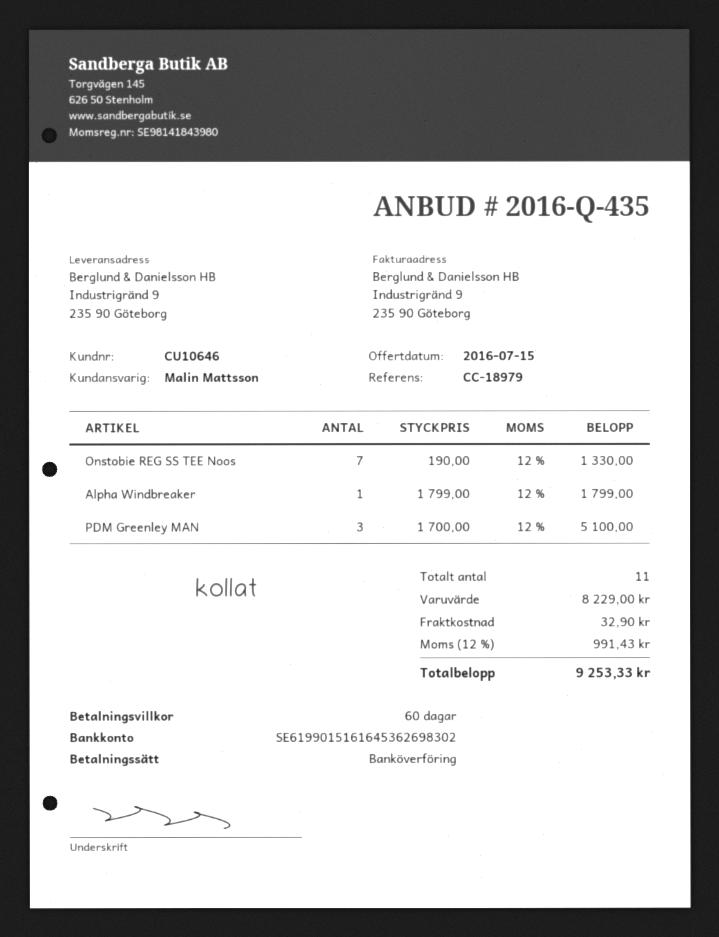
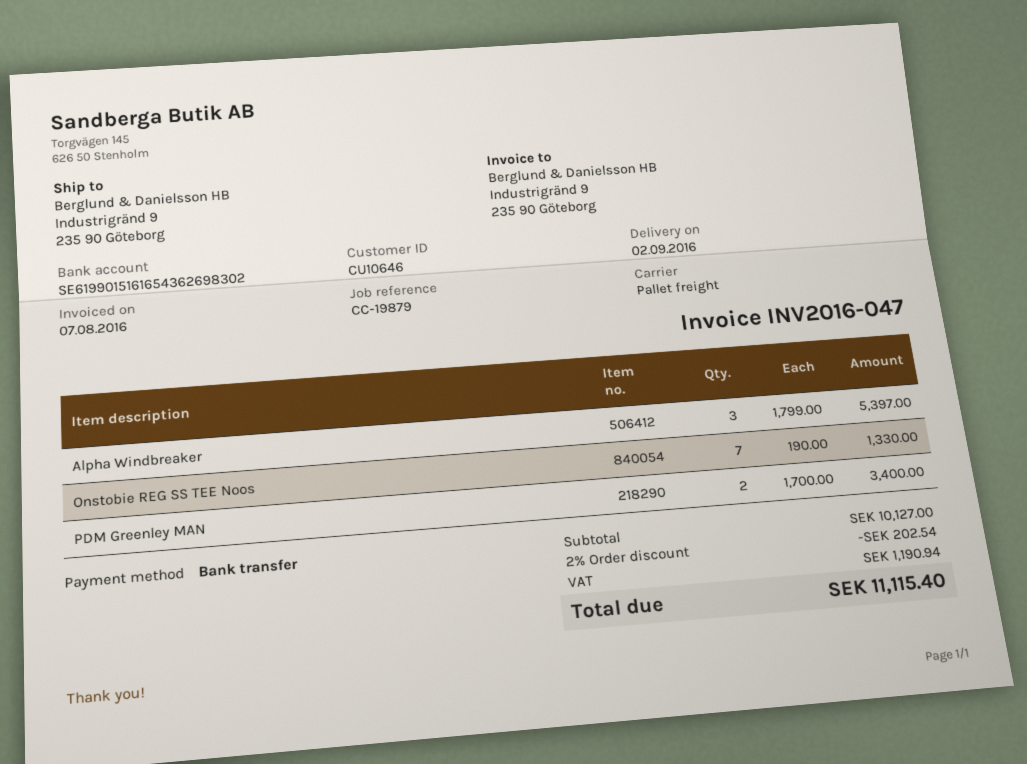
reference: CC-18979 -> CC-19879
bank account: SE6199015161645362698302 -> SE6199015161654362698302
Alpha Windbreaker: 1 x 1799.00 = 1799.00 -> 3 x 1799.00 = 5397.00
PDM Greenley MAN: 3 x 1700.00 = 5100.00 -> 2 x 1700.00 = 3400.00
subtotal: 8229.00 -> 10127.00
discount: none -> 2% = 202.54
shipping: 32.90 -> none
tax: 991.43 -> 1190.94
total: 9253.33 -> 11115.40

